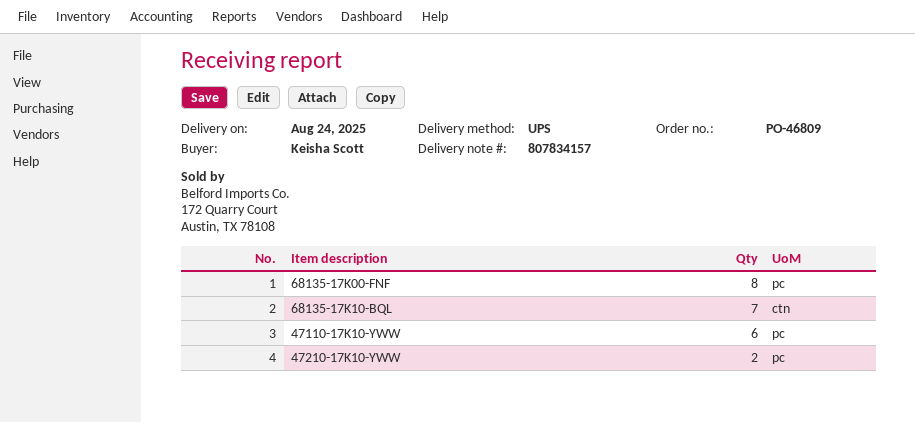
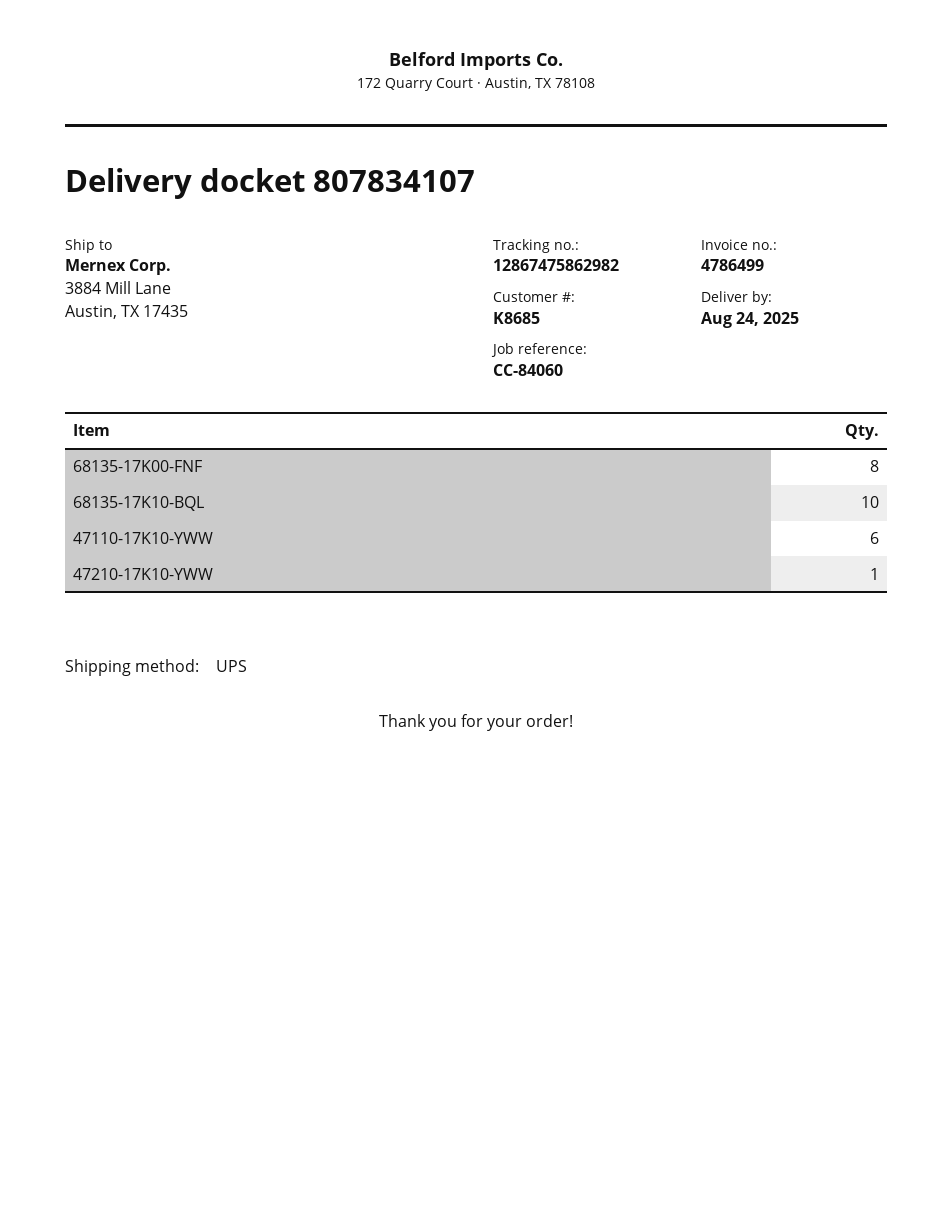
delivery note number: 807834157 -> 807834107
68135-17K10-BQL: 7 -> 10
47210-17K10-YWW: 2 -> 1

